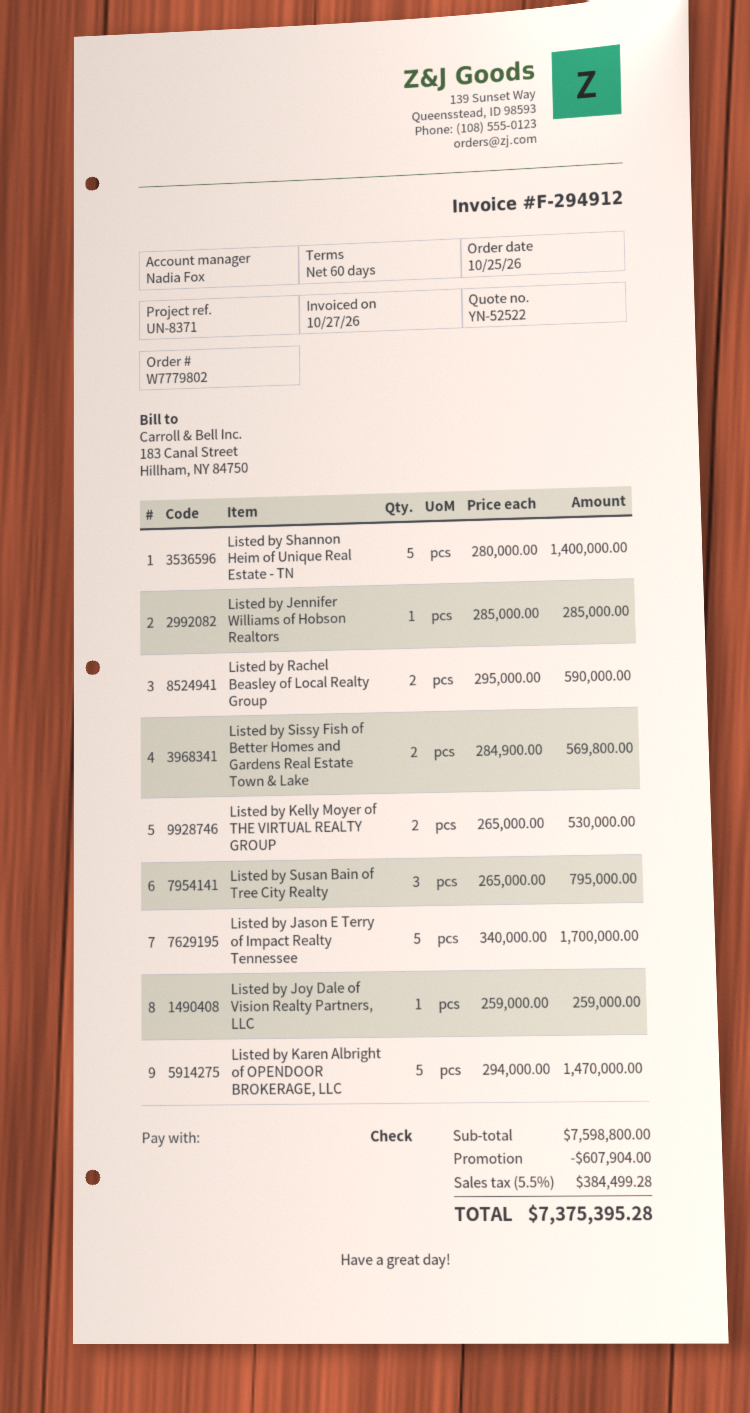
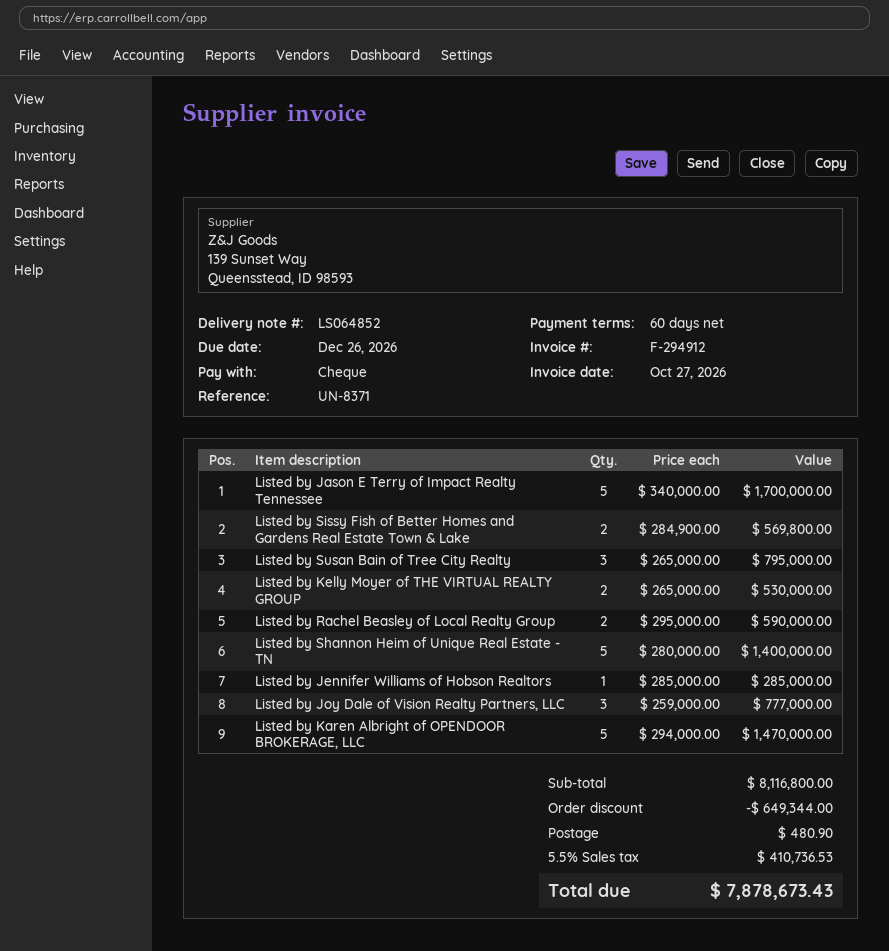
Listed by Joy Dale of Vision Realty Partners, LLC: 1 x 259000.00 = 259000.00 -> 3 x 259000.00 = 777000.00
subtotal: 7598800.00 -> 8116800.00
discount: 607904.00 -> 649344.00
shipping: none -> 480.90
tax: 5.5% = 384499.28 -> 5.5% = 410736.53
total: 7375395.28 -> 7878673.43

